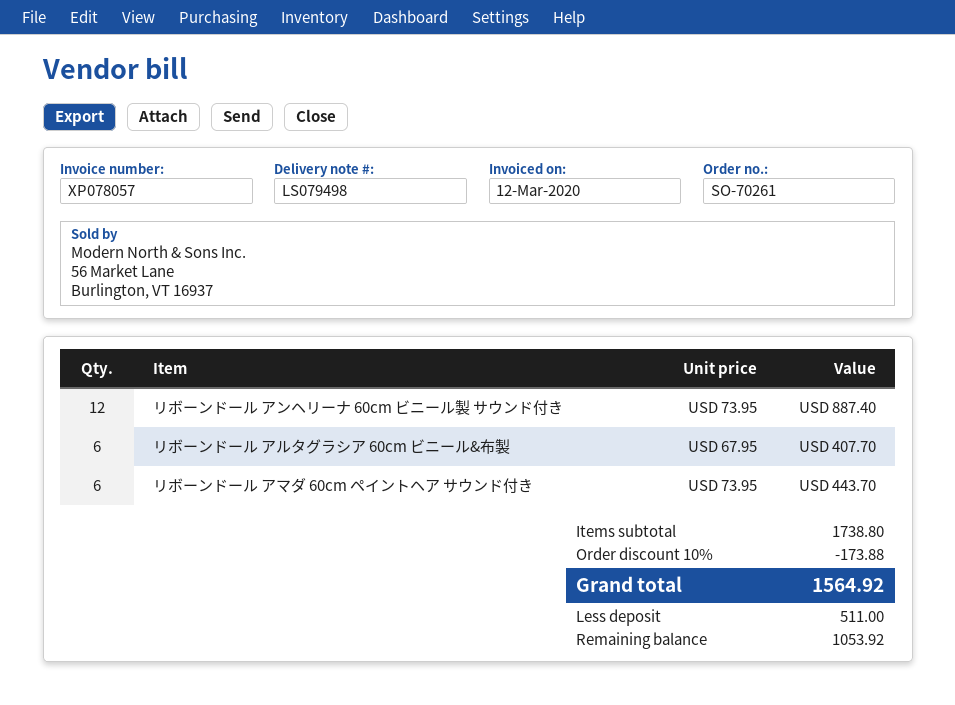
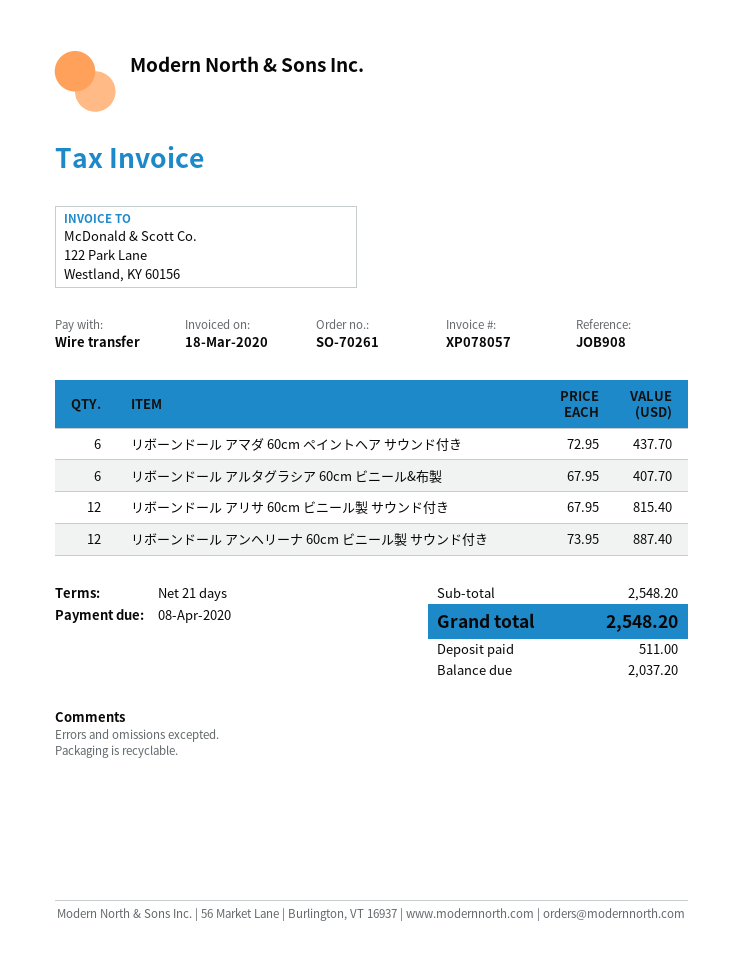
invoice date: 2020-03-12 -> 2020-03-18
リボーンドール アマダ 60cm ペイントヘア サウンド付き: 6 x 73.95 = 443.70 -> 6 x 72.95 = 437.70
リボーンドール アリサ 60cm ビニール製 サウンド付き: none -> 12 x 67.95 = 815.40
subtotal: 1738.80 -> 2548.20
discount: 10% = 173.88 -> none
total: 1564.92 -> 2548.20
balance: 1053.92 -> 2037.20

